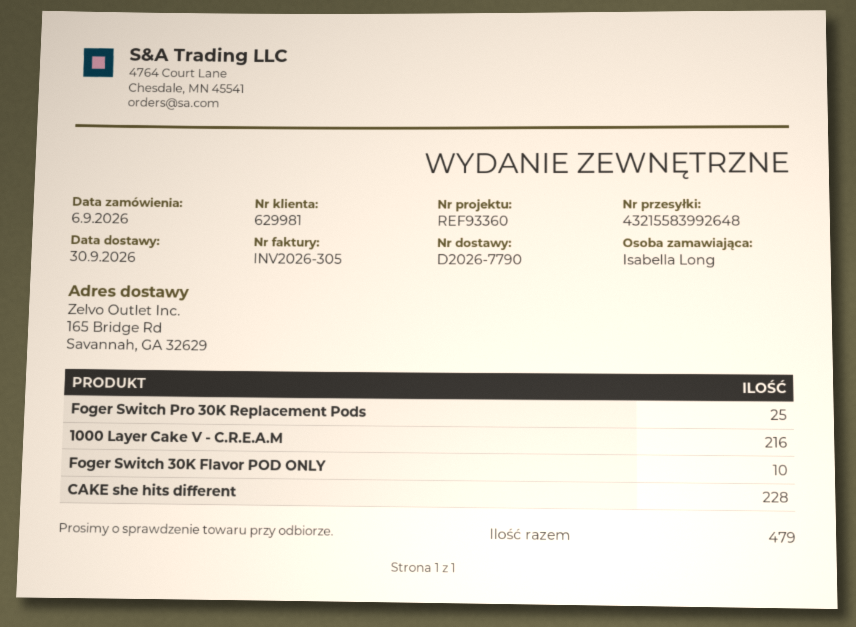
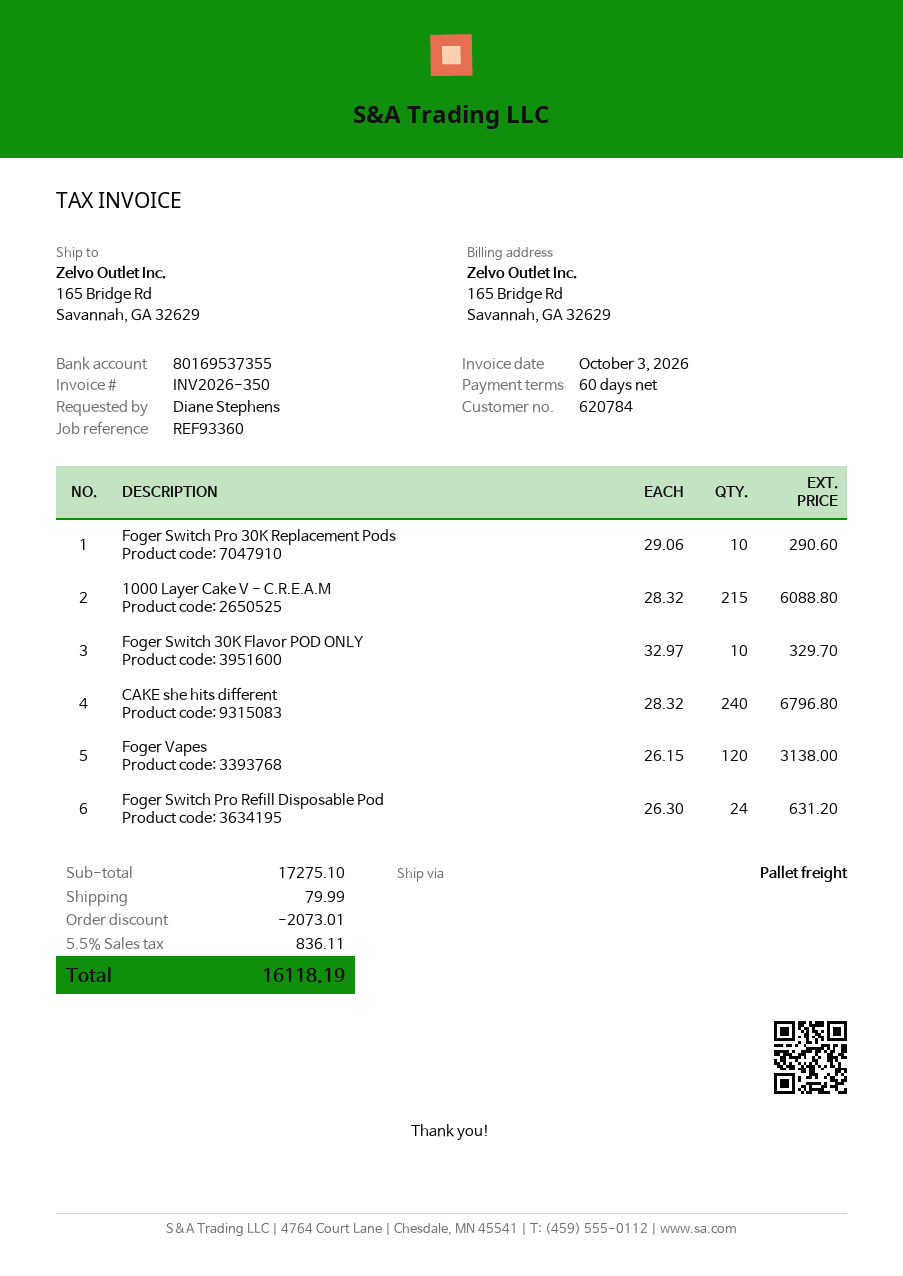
invoice number: INV2026-305 -> INV2026-350
customer number: 629981 -> 620784
ordered by: Isabella Long -> Diane Stephens
Foger Switch Pro 30K Replacement Pods: 25 -> 10
1000 Layer Cake V - C.R.E.A.M: 216 -> 215
CAKE she hits different: 228 -> 240
Foger Vapes: none -> 120
Foger Switch Pro Refill Disposable Pod: none -> 24

